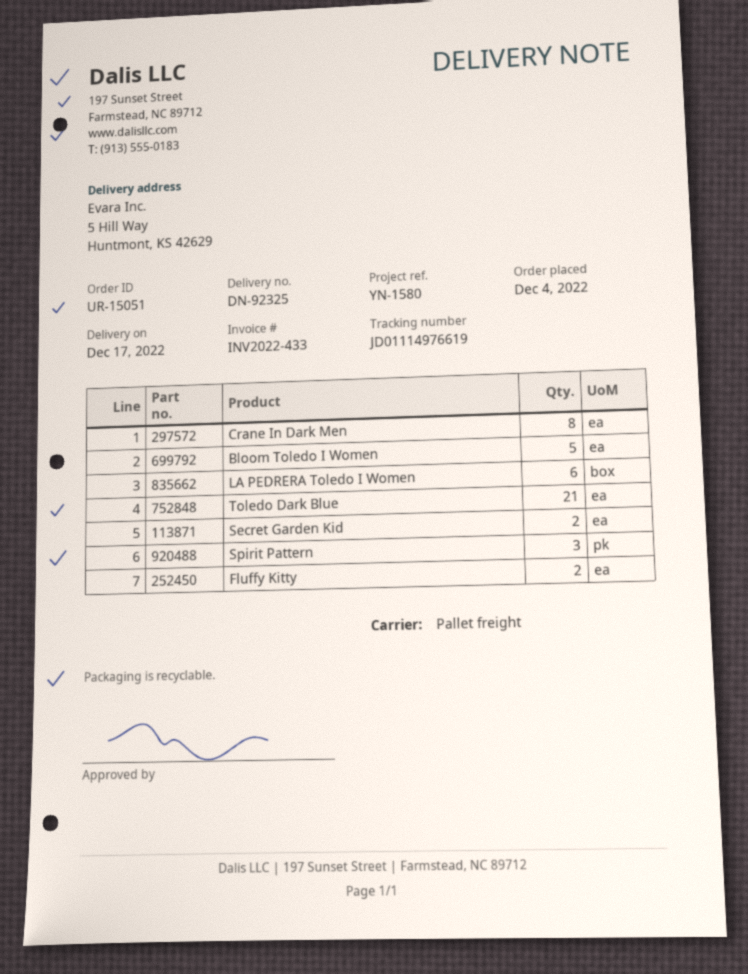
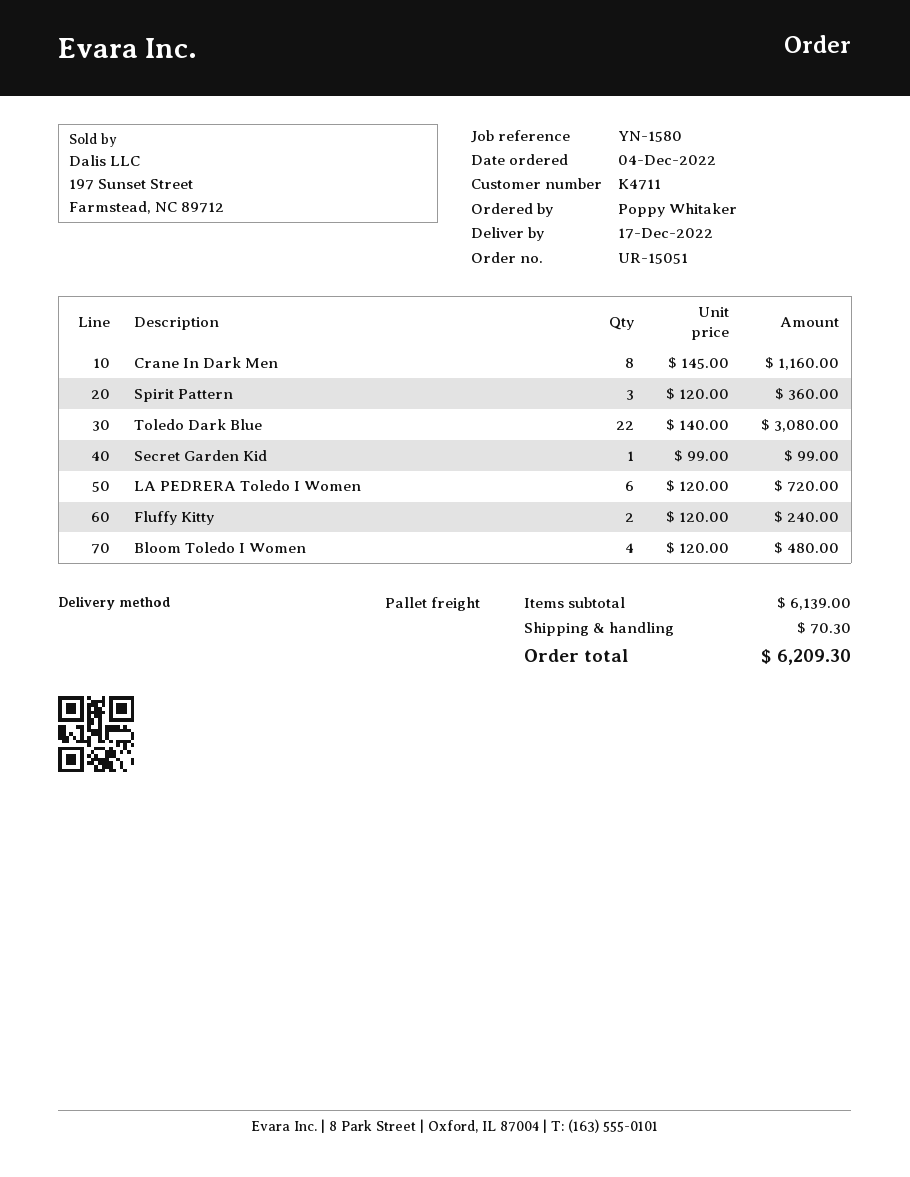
Bloom Toledo I Women: 5 -> 4
Toledo Dark Blue: 21 -> 22
Secret Garden Kid: 2 -> 1

